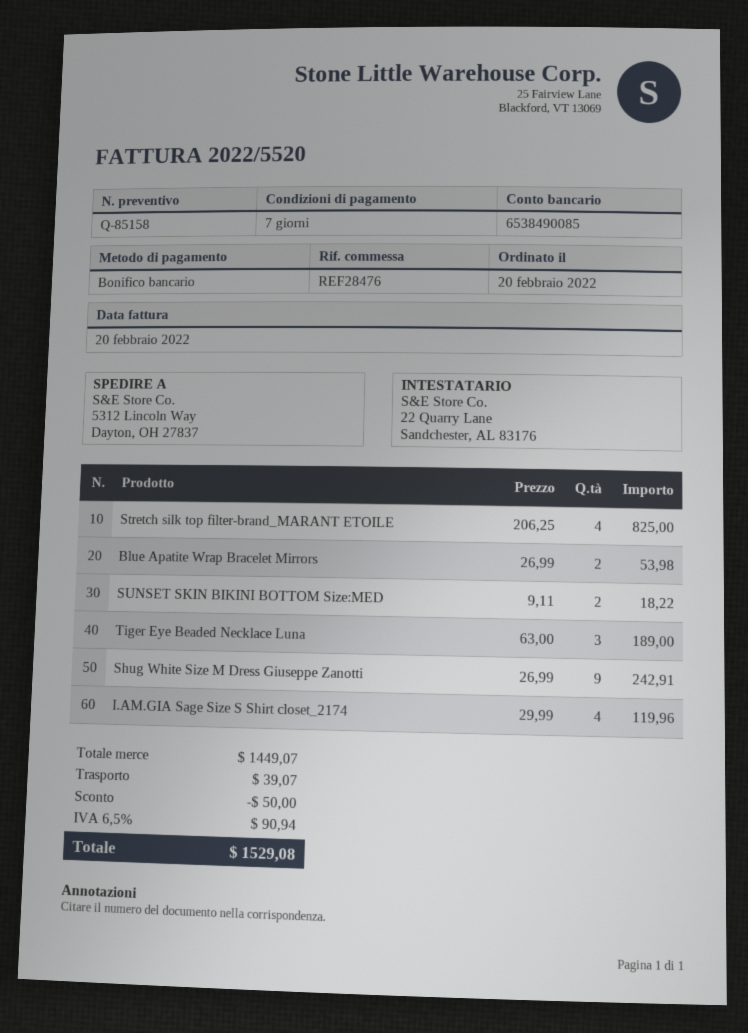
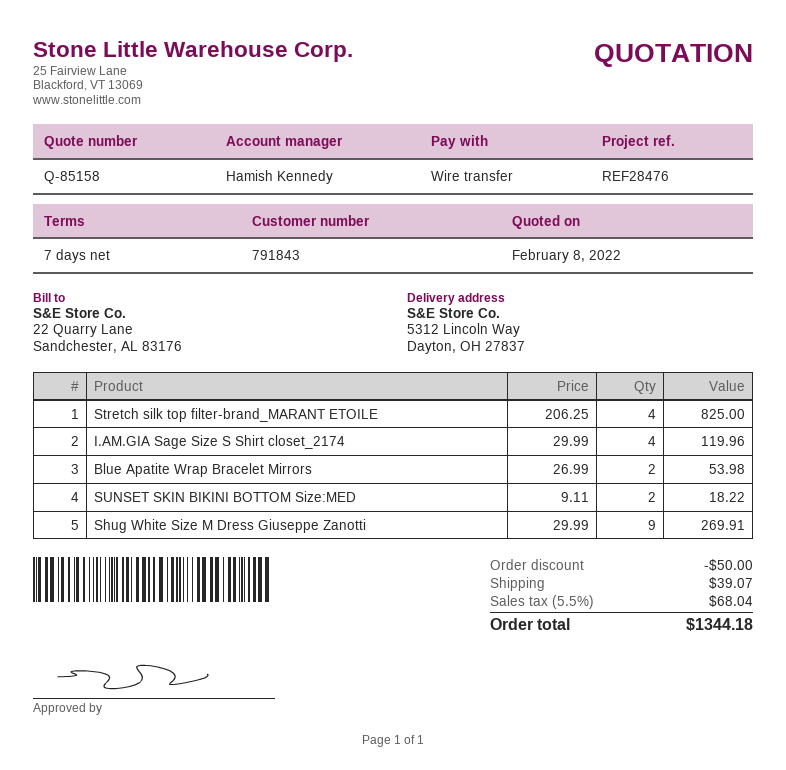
Tiger Eye Beaded Necklace Luna: 3 x 63.00 = 189.00 -> none
Shug White Size M Dress Giuseppe Zanotti: 9 x 26.99 = 242.91 -> 9 x 29.99 = 269.91
tax: 6.5% = 90.94 -> 5.5% = 68.04
total: 1529.08 -> 1344.18

